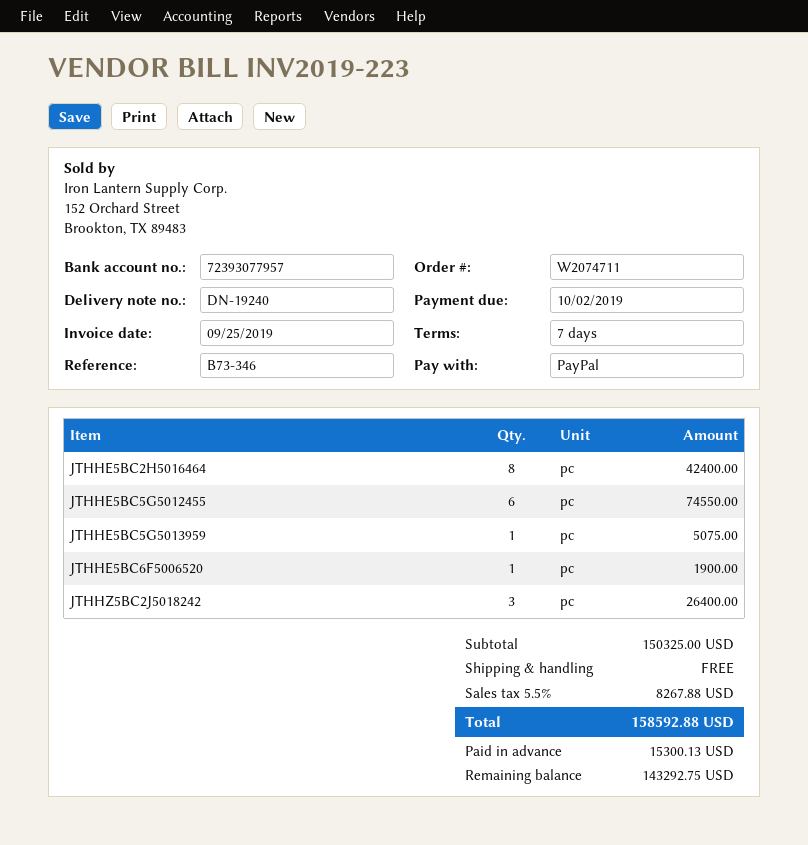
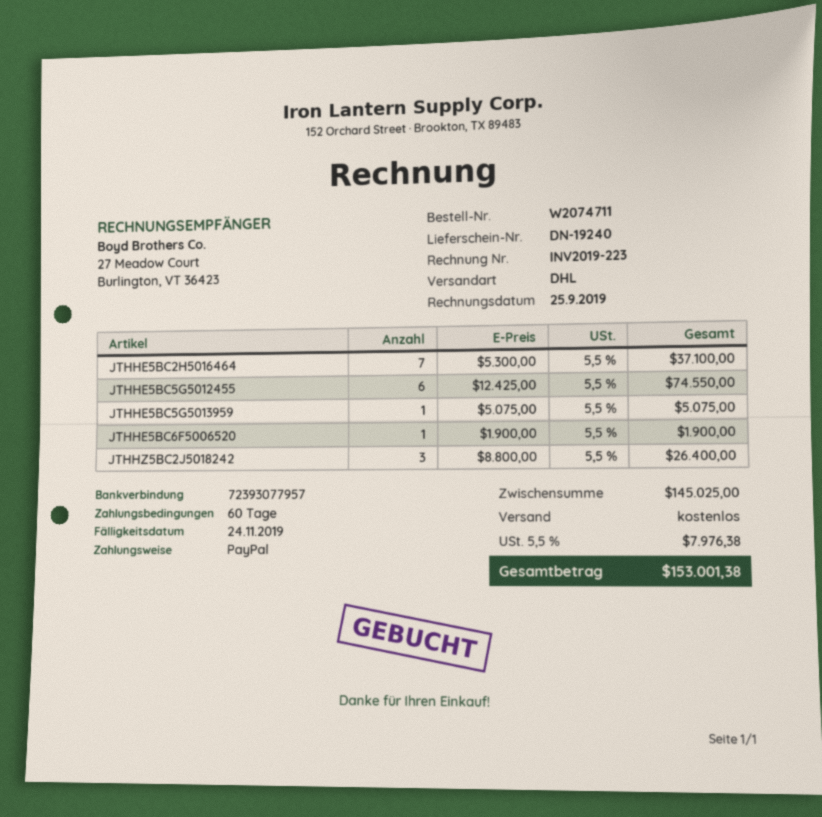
payment terms: 7 days -> 60 days
due date: 2019-10-02 -> 2019-11-24
JTHHE5BC2H5016464: 8 for 42400.00 -> 7 for 37100.00
subtotal: 150325.00 -> 145025.00
tax: 5.5% = 8267.88 -> 5.5% = 7976.38
total: 158592.88 -> 153001.38

